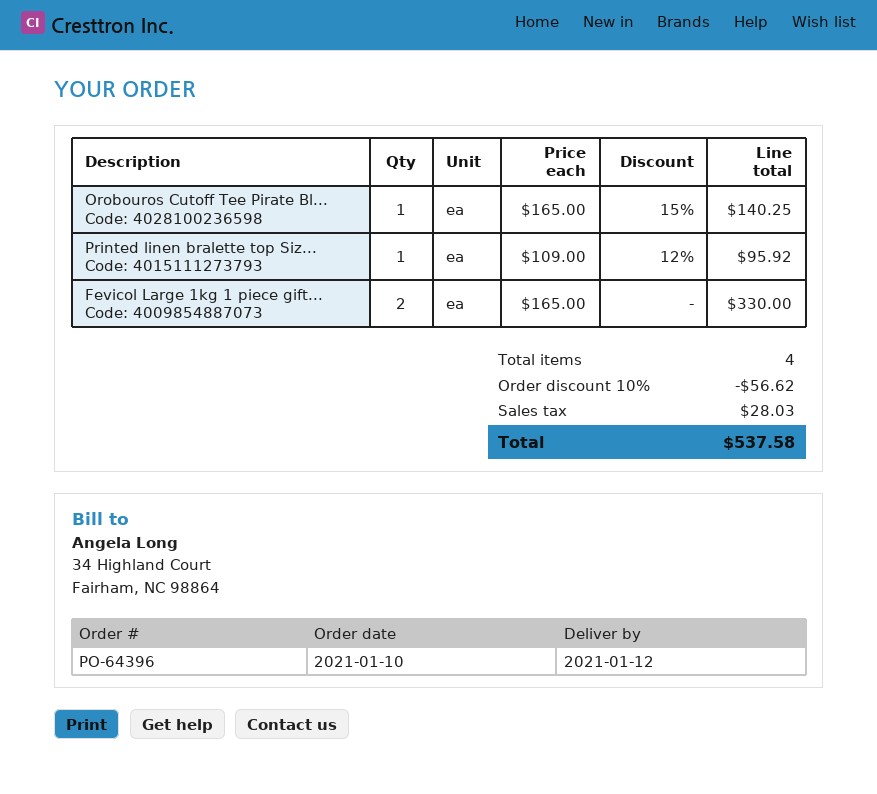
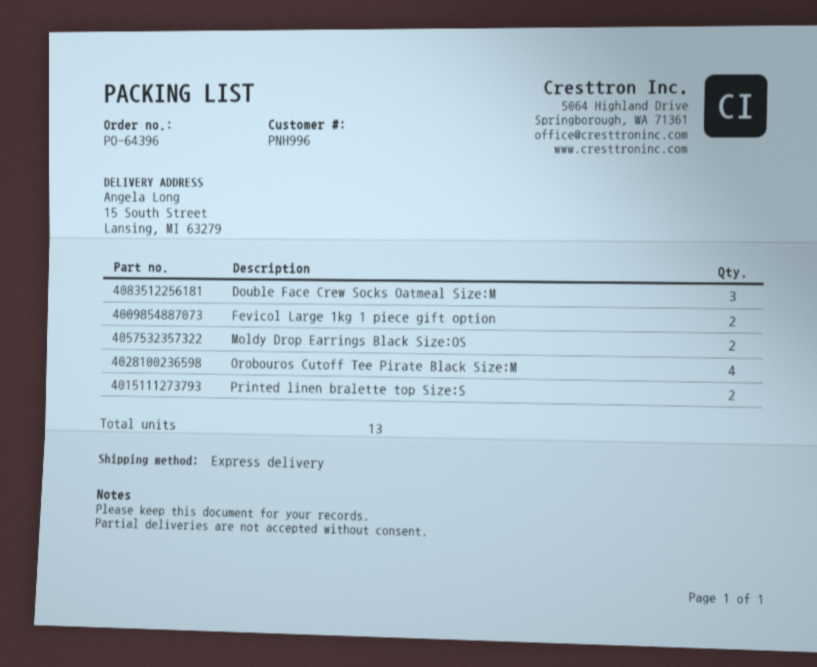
Orobouros Cutoff Tee Pirate Bl...: 1 -> 4
Printed linen bralette top Siz...: 1 -> 2
Double Face Crew Socks Oatmeal Size:M: none -> 3
Moldy Drop Earrings Black Size:OS: none -> 2
total quantity: 4 -> 13

